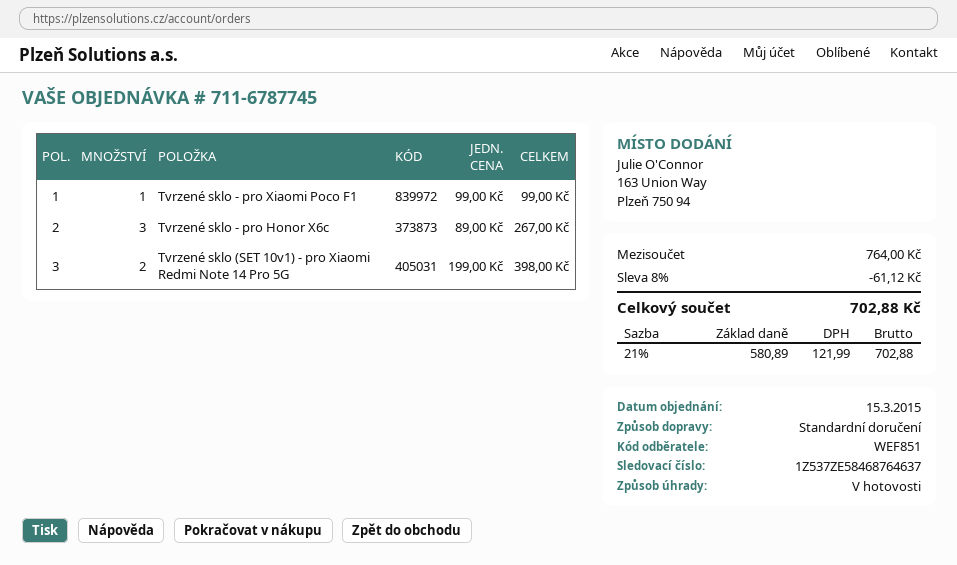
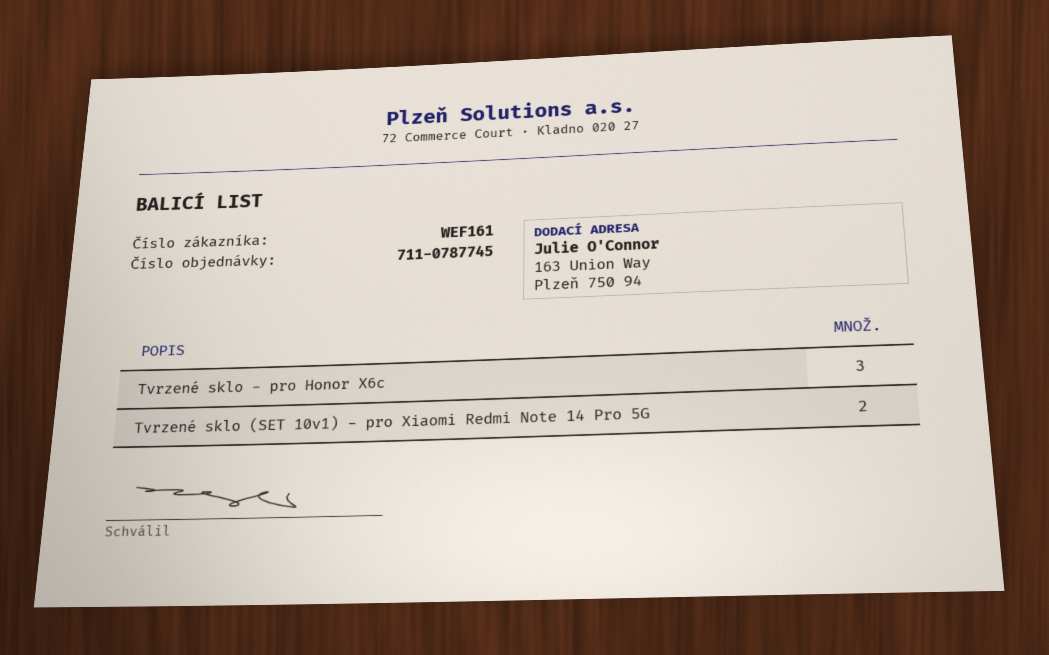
order number: 711-6787745 -> 711-0787745
customer number: WEF851 -> WEF161
Tvrzené sklo - pro Xiaomi Poco F1: 1 -> none

